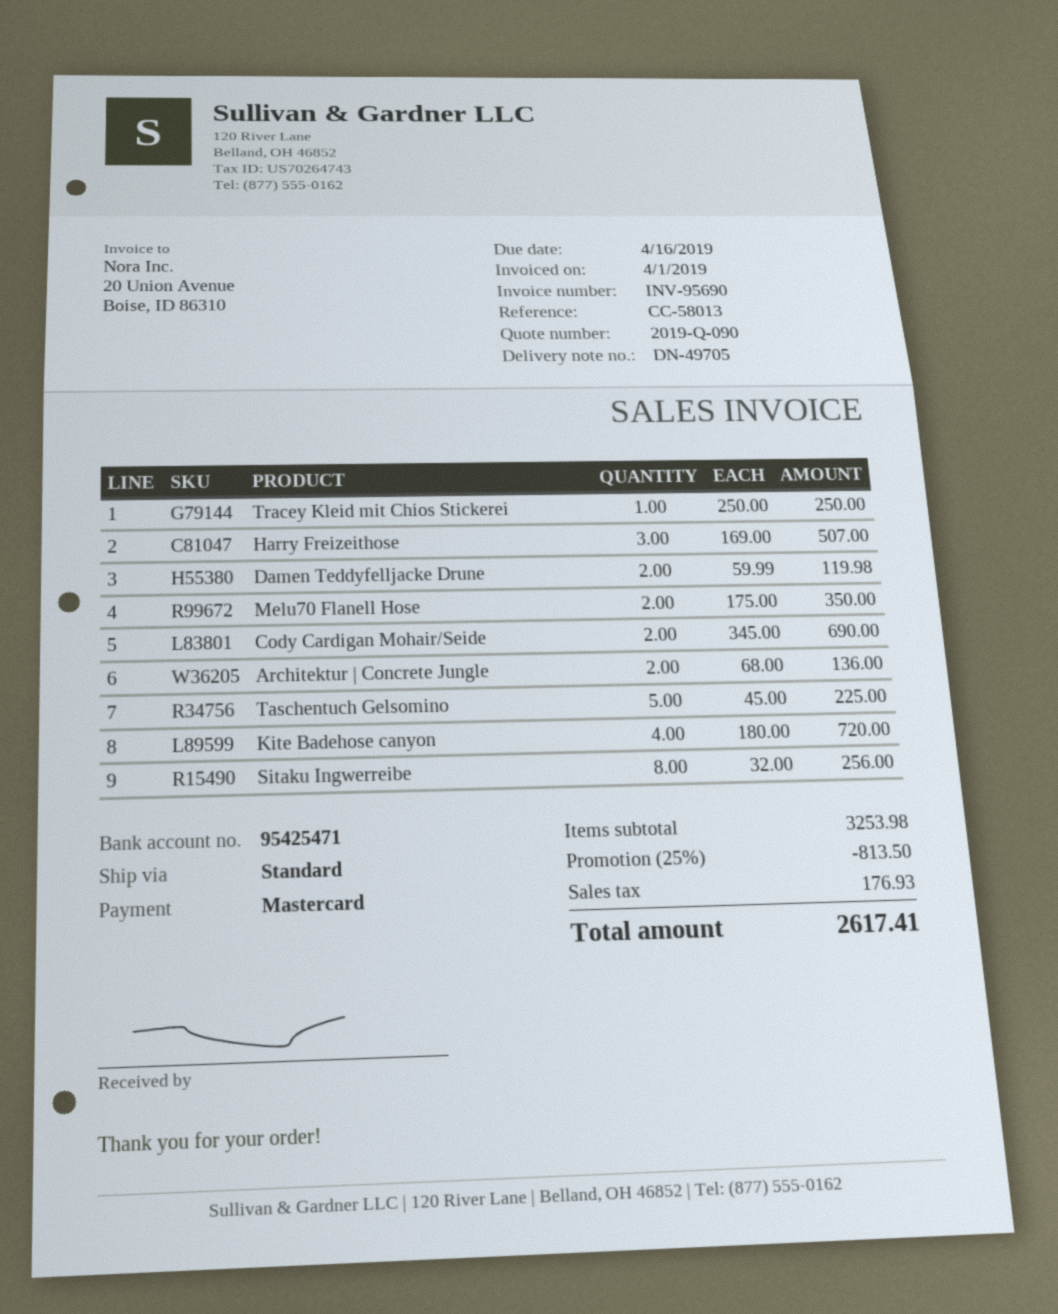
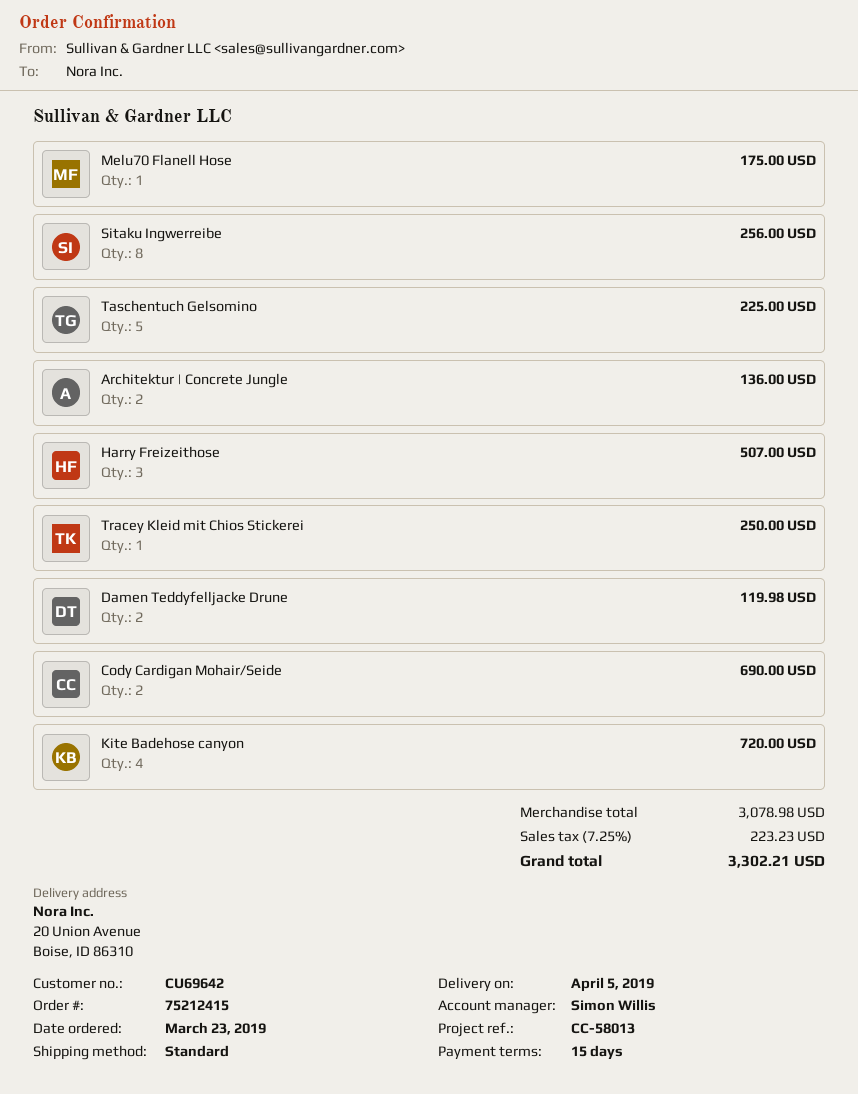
Melu70 Flanell Hose: 2 for 350.00 -> 1 for 175.00
subtotal: 3253.98 -> 3078.98
discount: 25% = 813.50 -> none
tax: 176.93 -> 223.23
total: 2617.41 -> 3302.21

